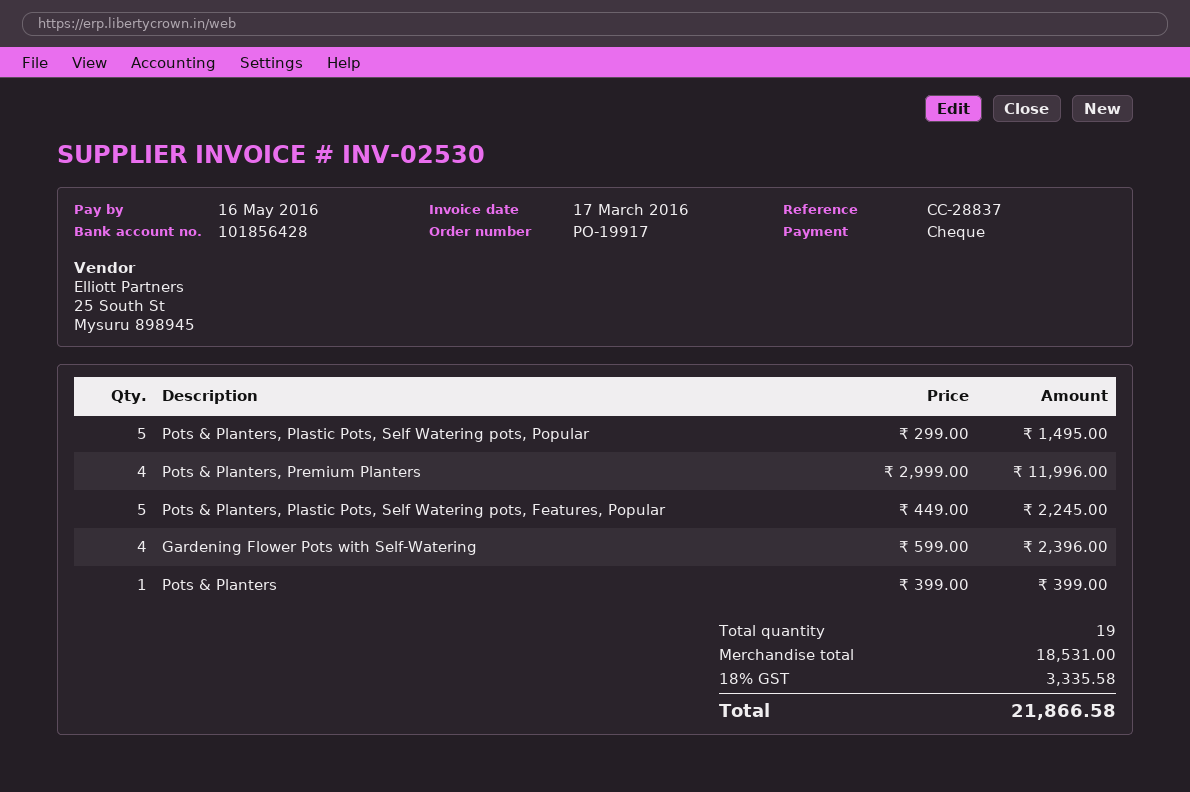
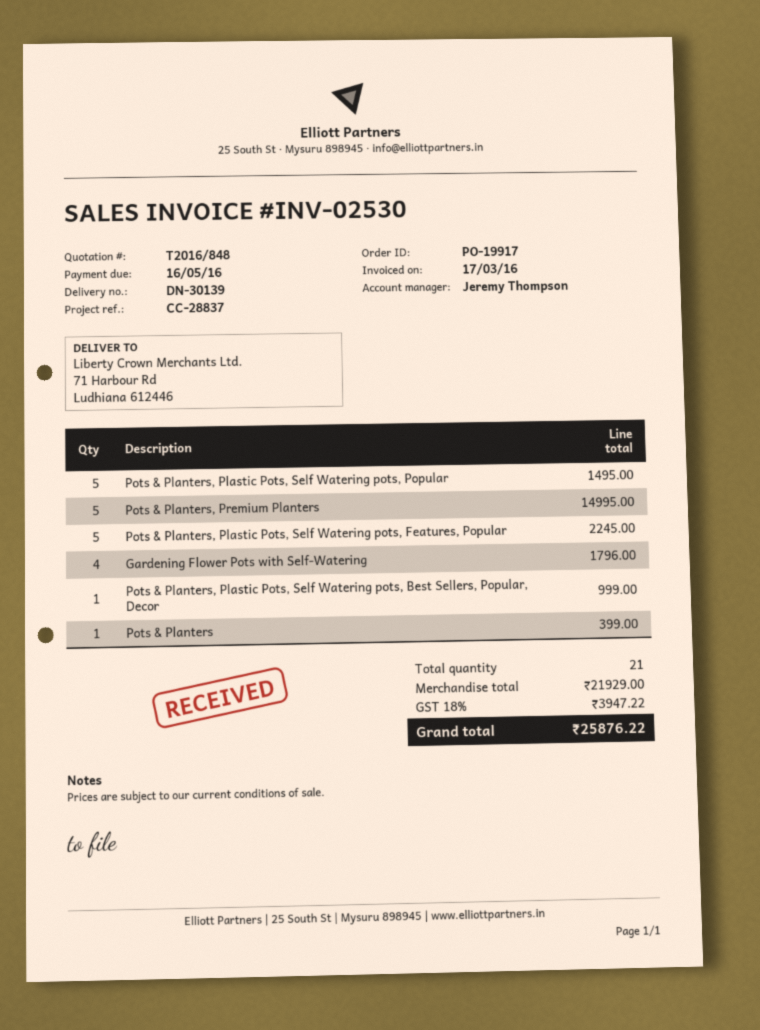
Pots & Planters, Premium Planters: 4 for 11996.00 -> 5 for 14995.00
Gardening Flower Pots with Self-Watering: 4 for 2396.00 -> 4 for 1796.00
Pots & Planters, Plastic Pots, Self Watering pots, Best Sellers, Popular, Decor: none -> 1 for 999.00
total quantity: 19 -> 21
subtotal: 18531.00 -> 21929.00
tax: 18% = 3335.58 -> 18% = 3947.22
total: 21866.58 -> 25876.22

